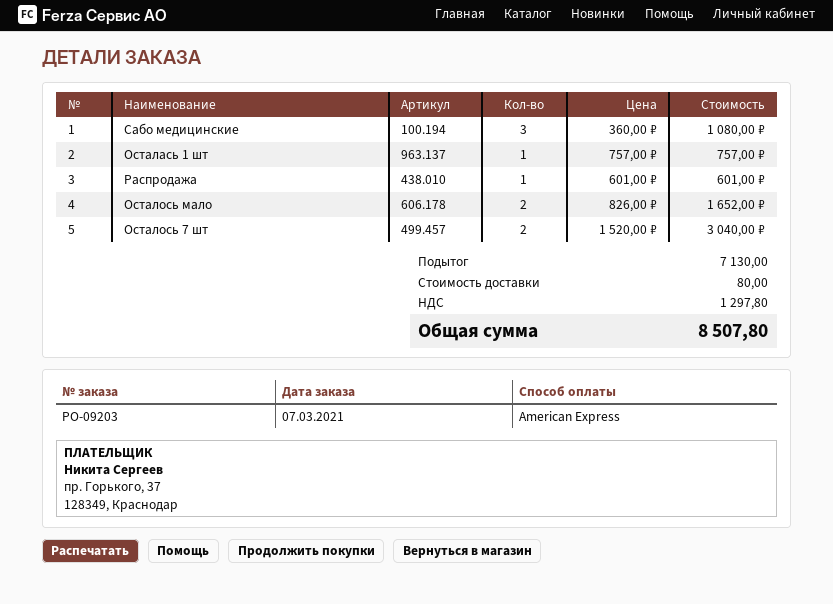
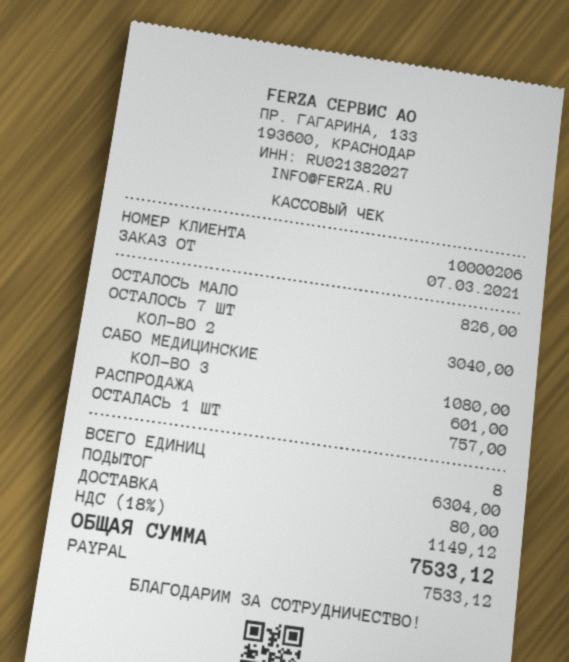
payment method: American Express -> PayPal
Осталось мало: 2 for 1652.00 -> 1 for 826.00
subtotal: 7130.00 -> 6304.00
tax: 1297.80 -> 1149.12
total: 8507.80 -> 7533.12

